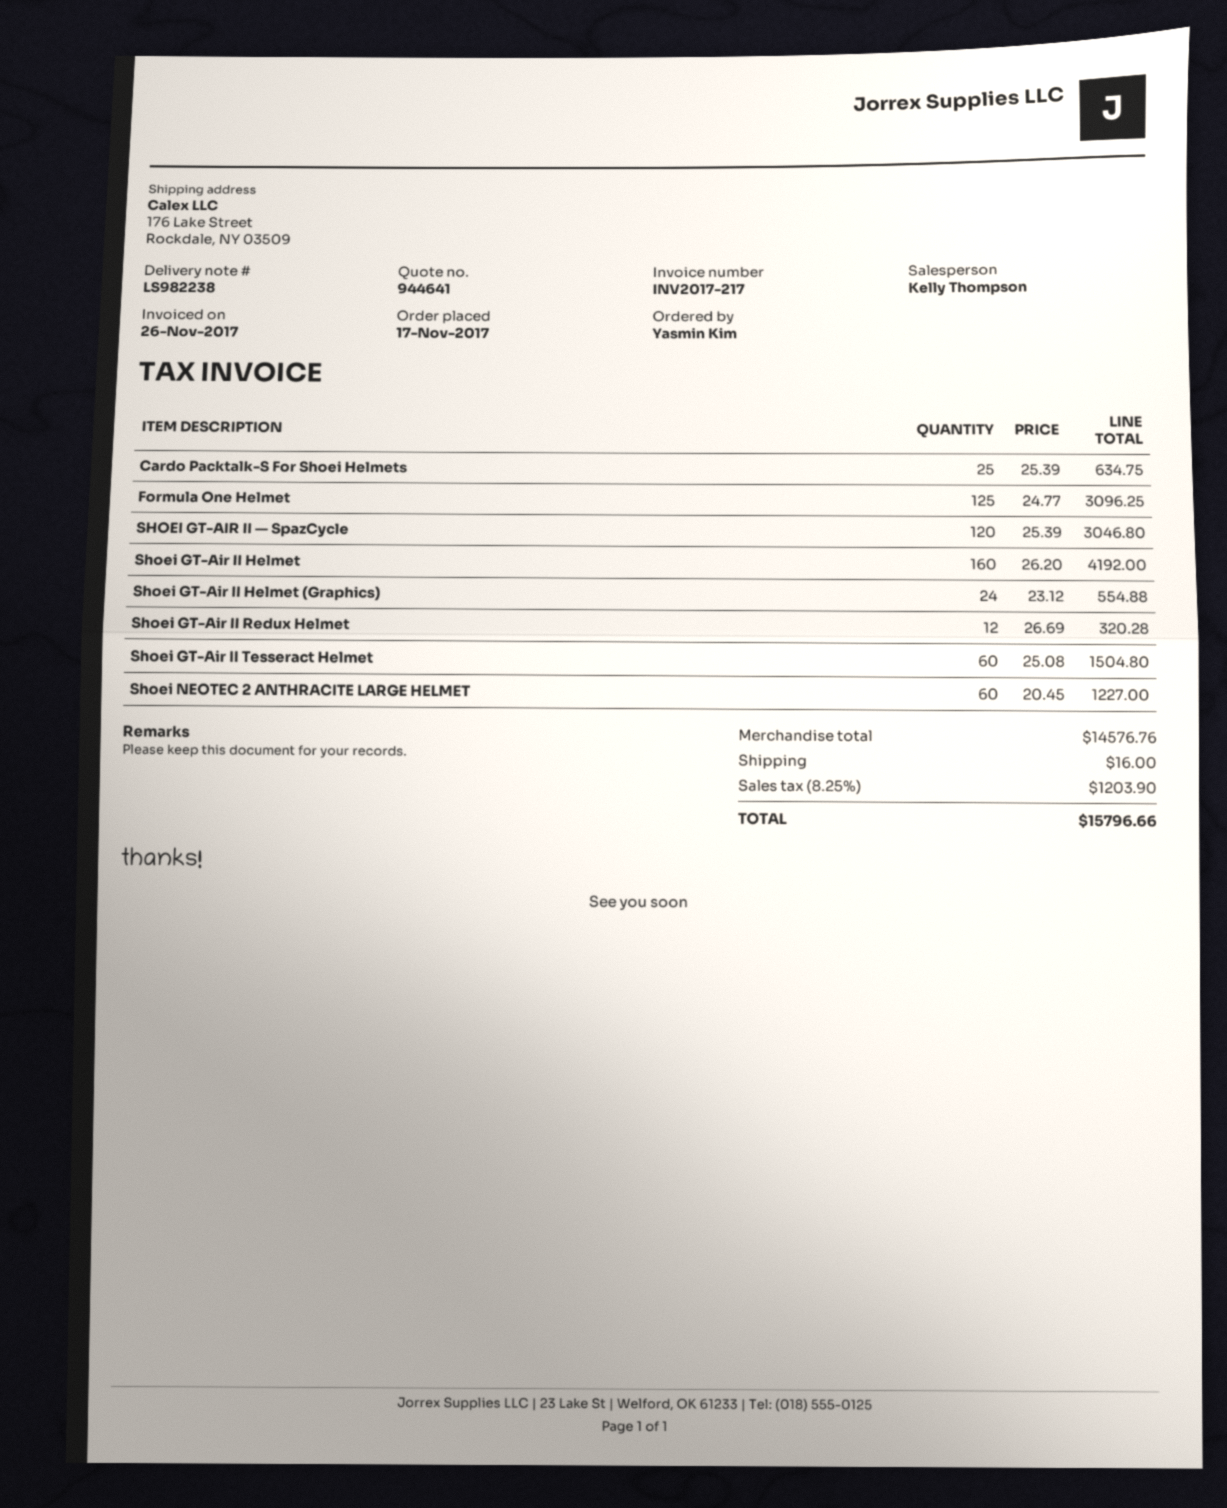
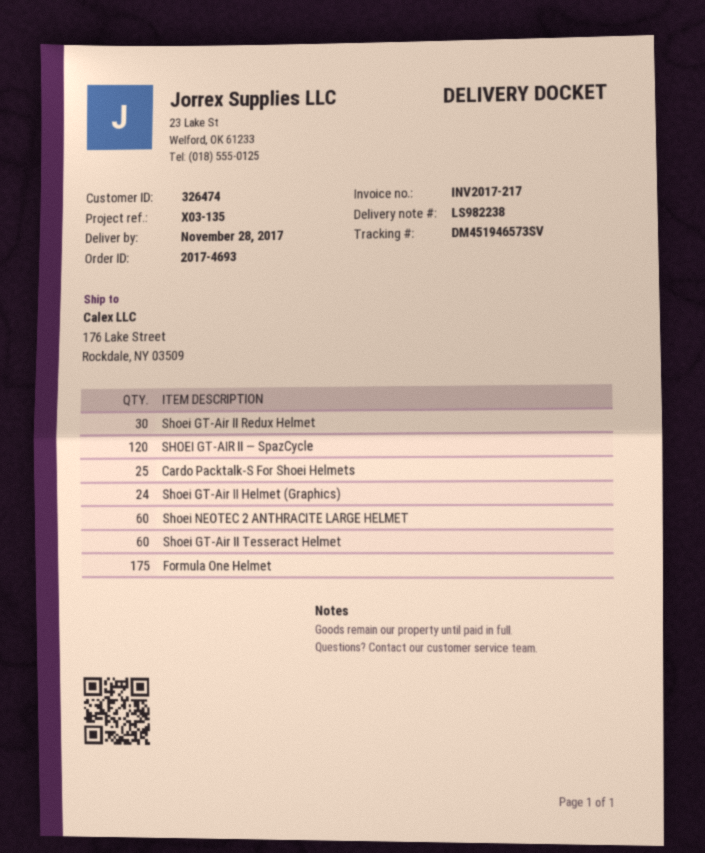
Formula One Helmet: 125 -> 175
Shoei GT-Air II Helmet: 160 -> none
Shoei GT-Air II Redux Helmet: 12 -> 30

